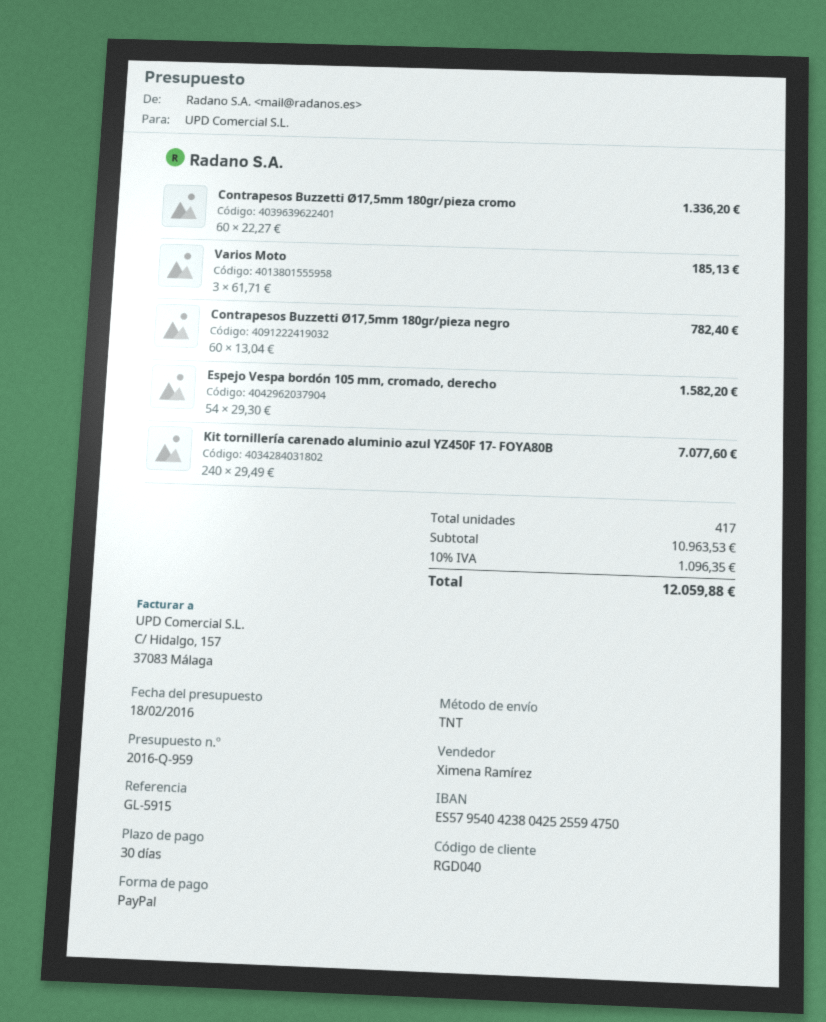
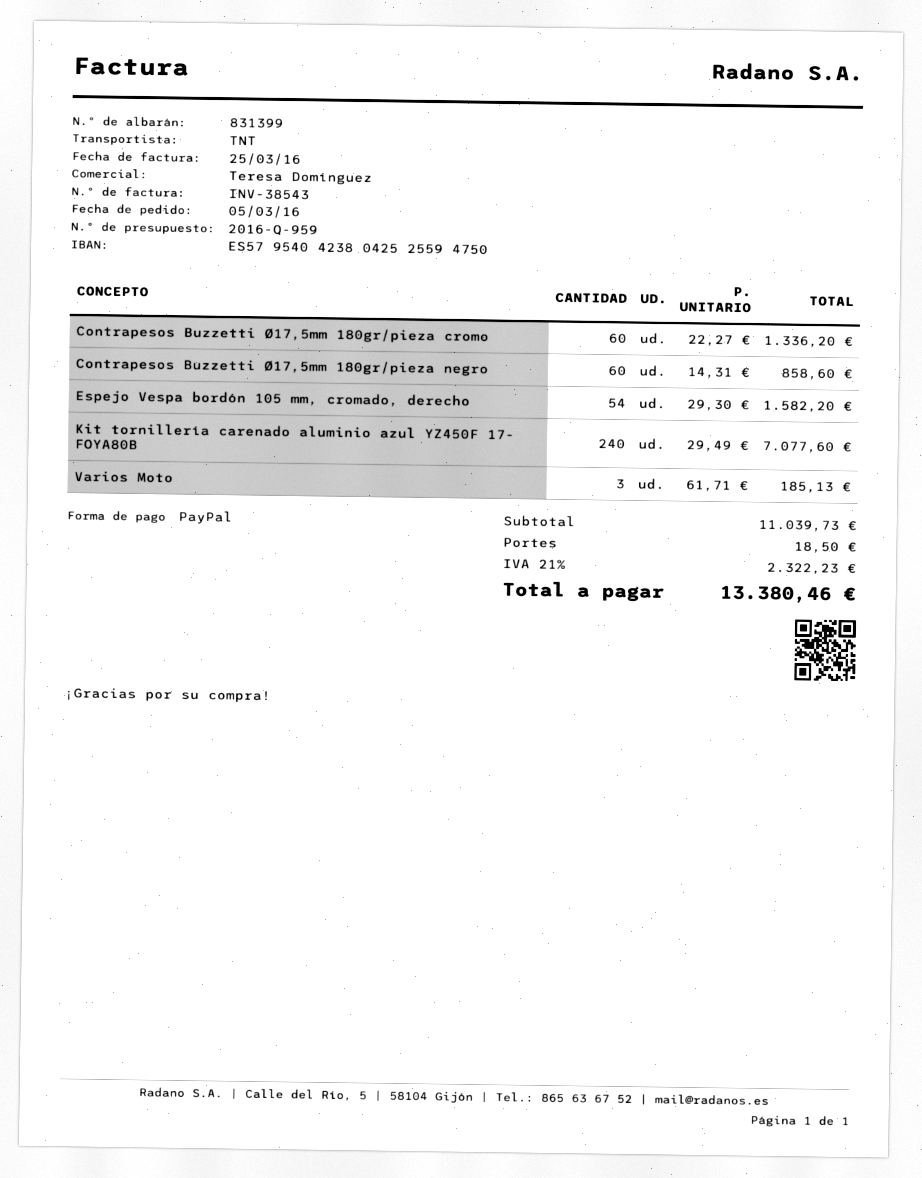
sales rep: Ximena Ramírez -> Teresa Domínguez
Contrapesos Buzzetti Ø17,5mm 180gr/pieza negro: 60 x 13.04 = 782.40 -> 60 x 14.31 = 858.60
subtotal: 10963.53 -> 11039.73
shipping: none -> 18.50
tax: 10% = 1096.35 -> 21% = 2322.23
total: 12059.88 -> 13380.46

